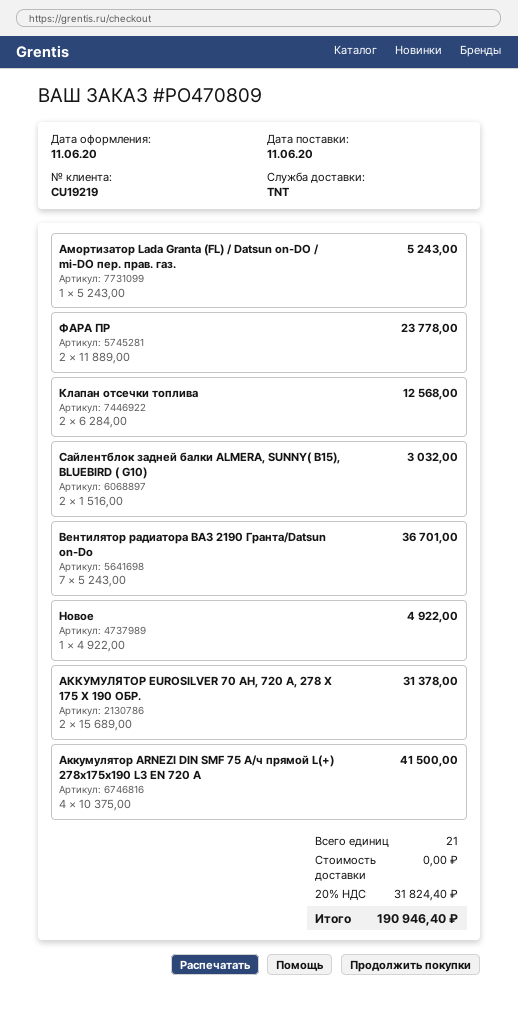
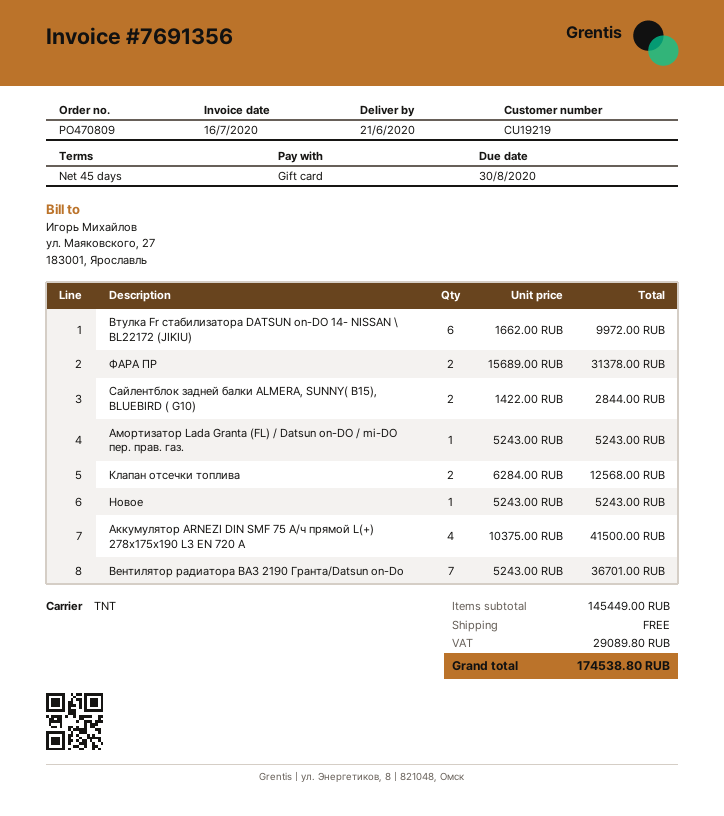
delivery date: 2020-06-11 -> 2020-06-21
ФАРА ПР: 2 x 11889.00 = 23778.00 -> 2 x 15689.00 = 31378.00
Сайлентблок задней балки ALMERA, SUNNY( B15), BLUEBIRD ( G10): 2 x 1516.00 = 3032.00 -> 2 x 1422.00 = 2844.00
Новое: 1 x 4922.00 = 4922.00 -> 1 x 5243.00 = 5243.00
АККУМУЛЯТОР EUROSILVER 70 AH, 720 A, 278 Х 175 Х 190 ОБР.: 2 x 15689.00 = 31378.00 -> none
Втулка Fr стабилизатора DATSUN on-DO 14- NISSAN \ BL22172 (JIKIU): none -> 6 x 1662.00 = 9972.00
tax: 31824.40 -> 29089.80
total: 190946.40 -> 174538.80

